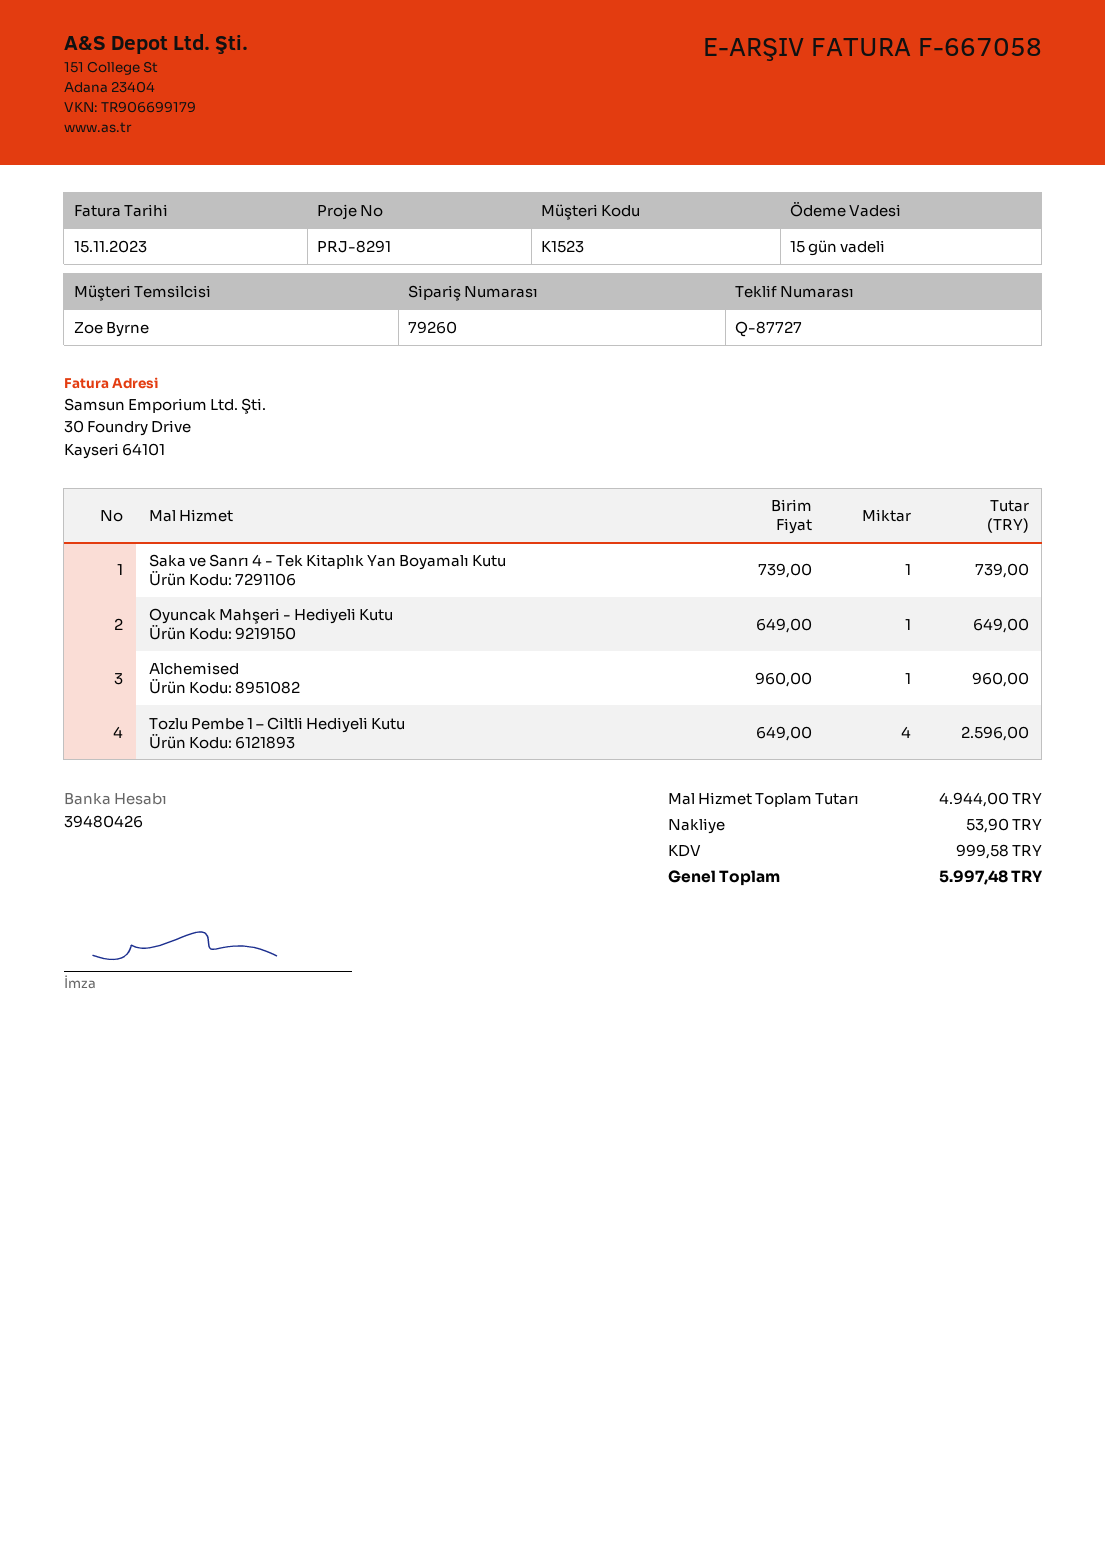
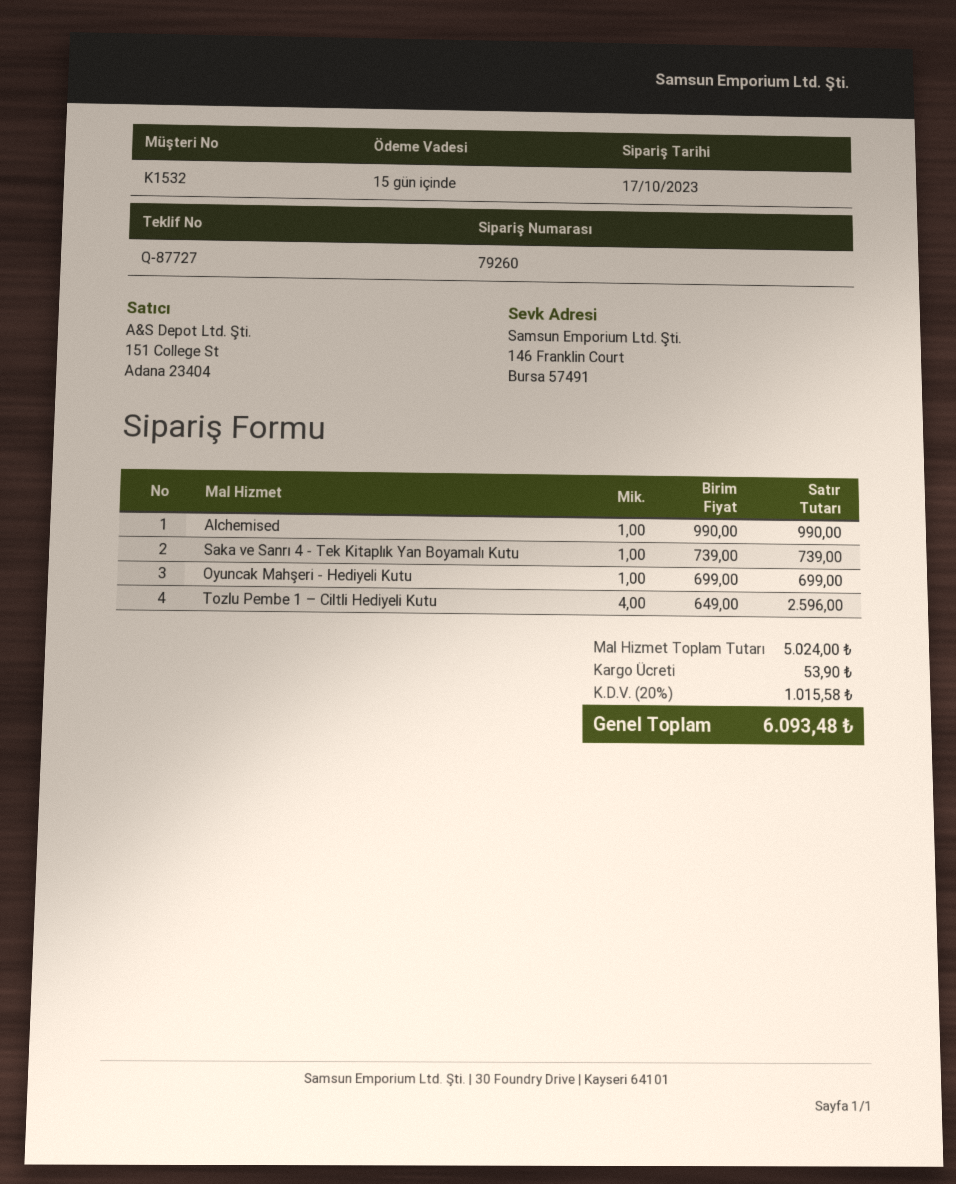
customer number: K1523 -> K1532
Oyuncak Mahşeri - Hediyeli Kutu: 1 x 649.00 = 649.00 -> 1 x 699.00 = 699.00
Alchemised: 1 x 960.00 = 960.00 -> 1 x 990.00 = 990.00
subtotal: 4944.00 -> 5024.00
tax: 999.58 -> 1015.58
total: 5997.48 -> 6093.48

